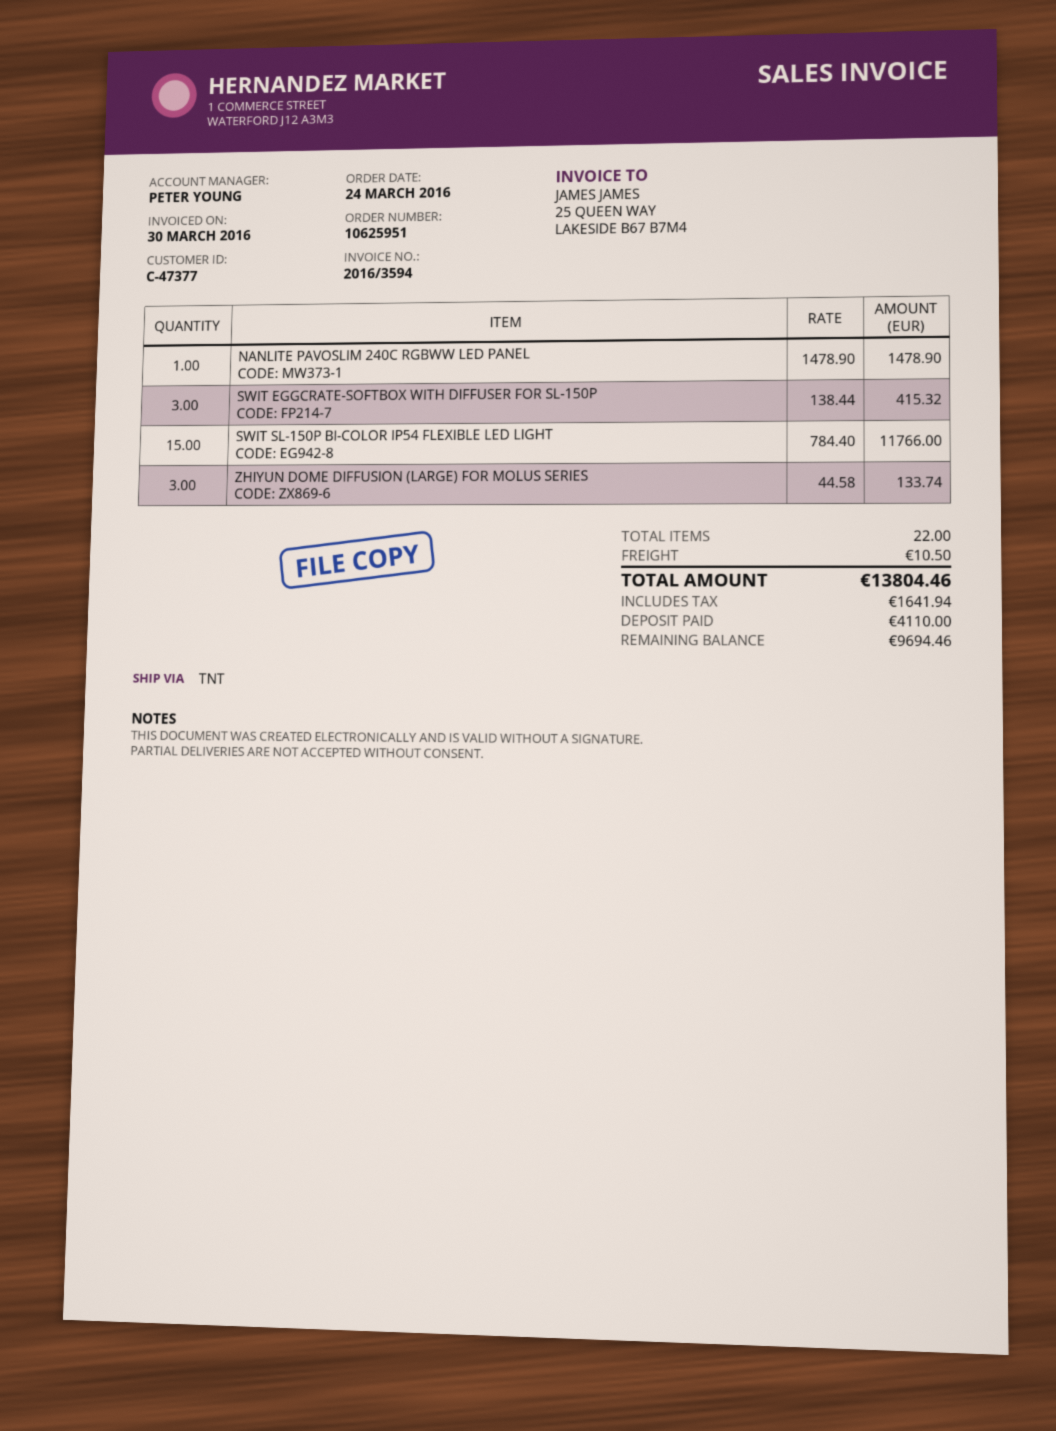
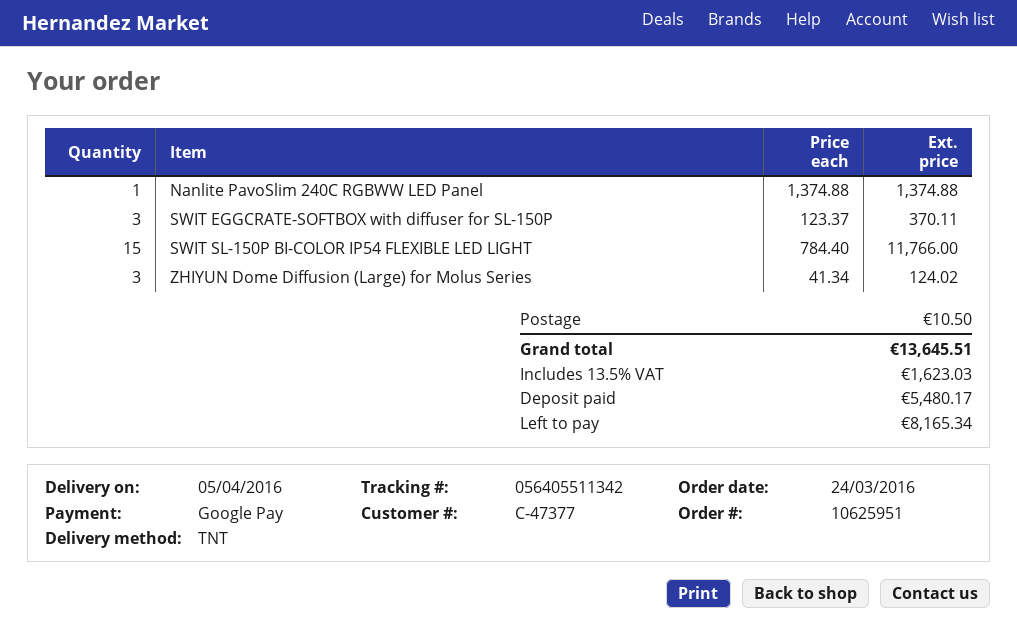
NANLITE PAVOSLIM 240C RGBWW LED PANEL: 1 x 1478.90 = 1478.90 -> 1 x 1374.88 = 1374.88
SWIT EGGCRATE-SOFTBOX WITH DIFFUSER FOR SL-150P: 3 x 138.44 = 415.32 -> 3 x 123.37 = 370.11
ZHIYUN DOME DIFFUSION (LARGE) FOR MOLUS SERIES: 3 x 44.58 = 133.74 -> 3 x 41.34 = 124.02
tax: 1641.94 -> 1623.03
total: 13804.46 -> 13645.51
deposit: 4110.00 -> 5480.17
balance: 9694.46 -> 8165.34

